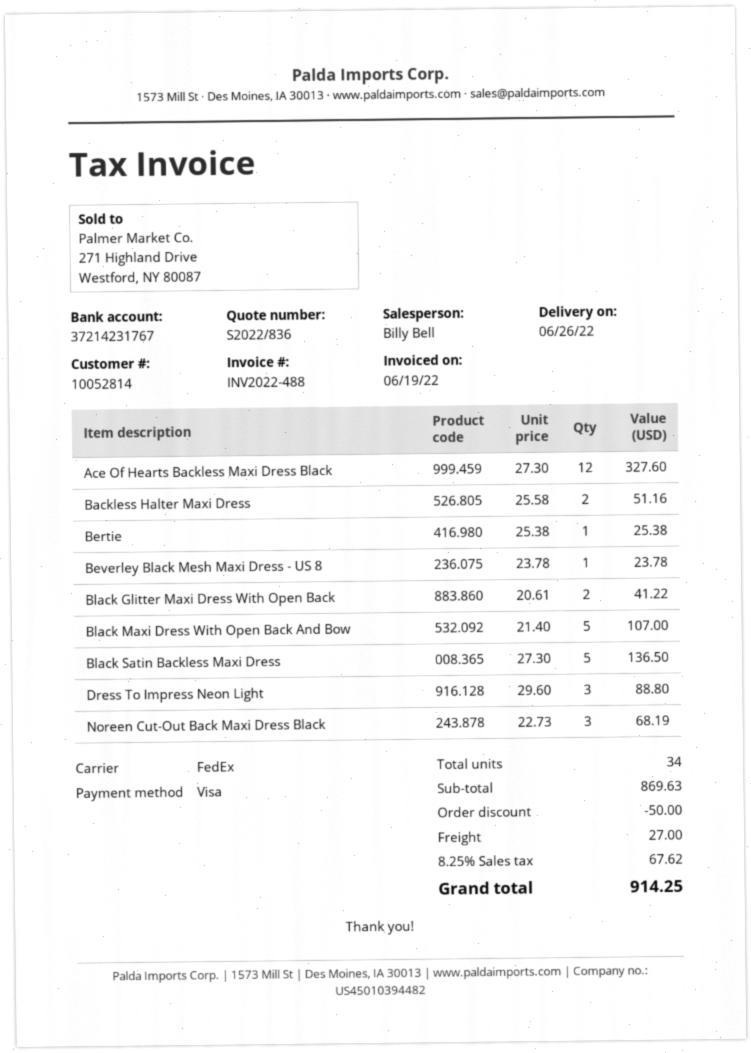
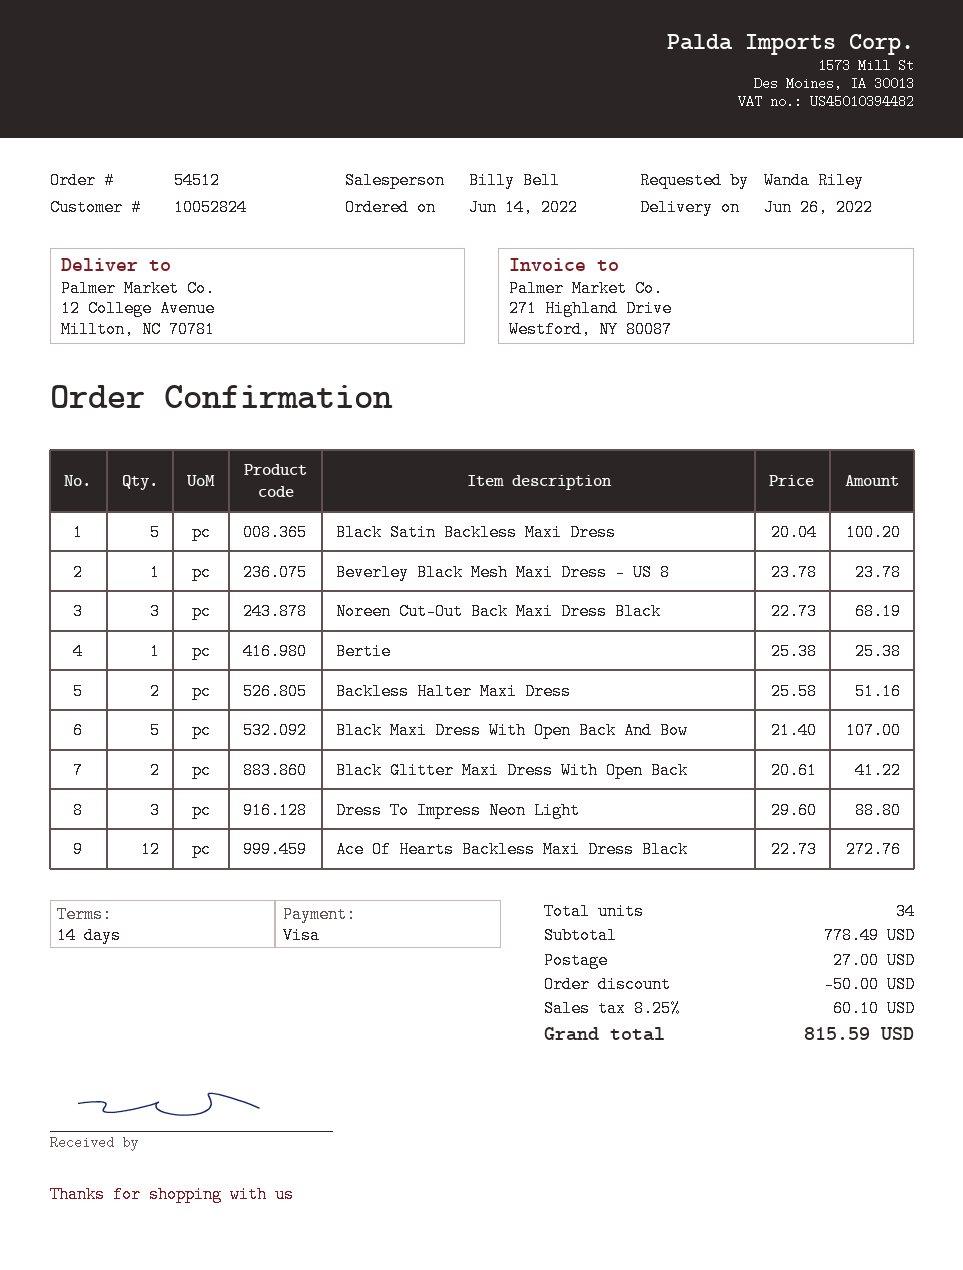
customer number: 10052814 -> 10052824
Ace Of Hearts Backless Maxi Dress Black: 12 x 27.30 = 327.60 -> 12 x 22.73 = 272.76
Black Satin Backless Maxi Dress: 5 x 27.30 = 136.50 -> 5 x 20.04 = 100.20
subtotal: 869.63 -> 778.49
tax: 8.25% = 67.62 -> 8.25% = 60.10
total: 914.25 -> 815.59

